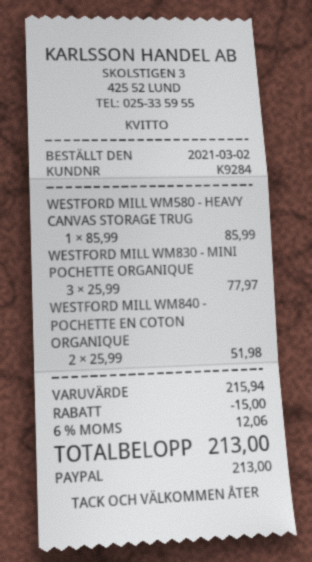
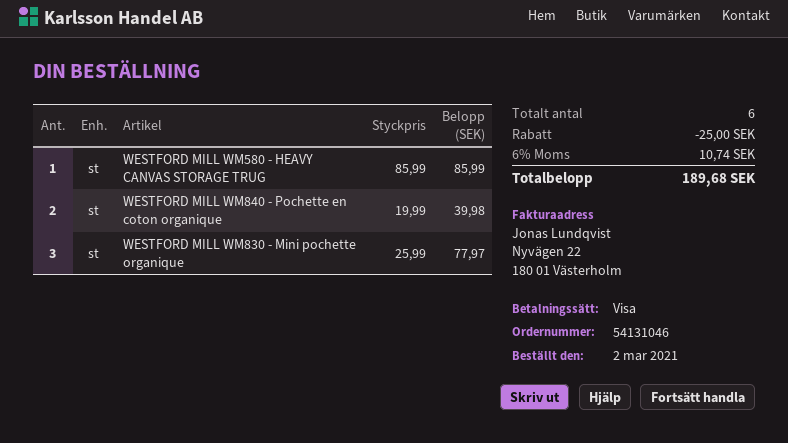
payment method: PayPal -> Visa
WESTFORD MILL WM840 - POCHETTE EN COTON ORGANIQUE: 2 x 25.99 = 51.98 -> 2 x 19.99 = 39.98
discount: 15.00 -> 25.00
tax: 6% = 12.06 -> 6% = 10.74
total: 213.00 -> 189.68

